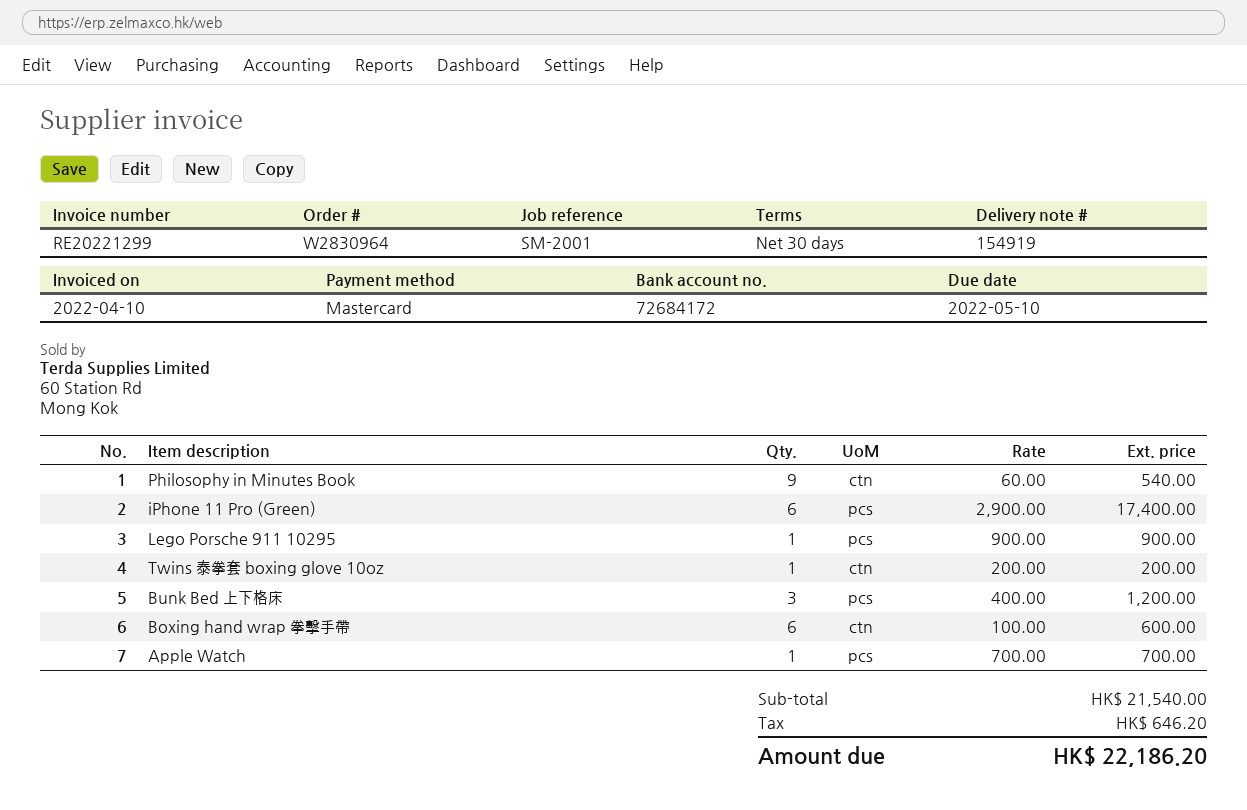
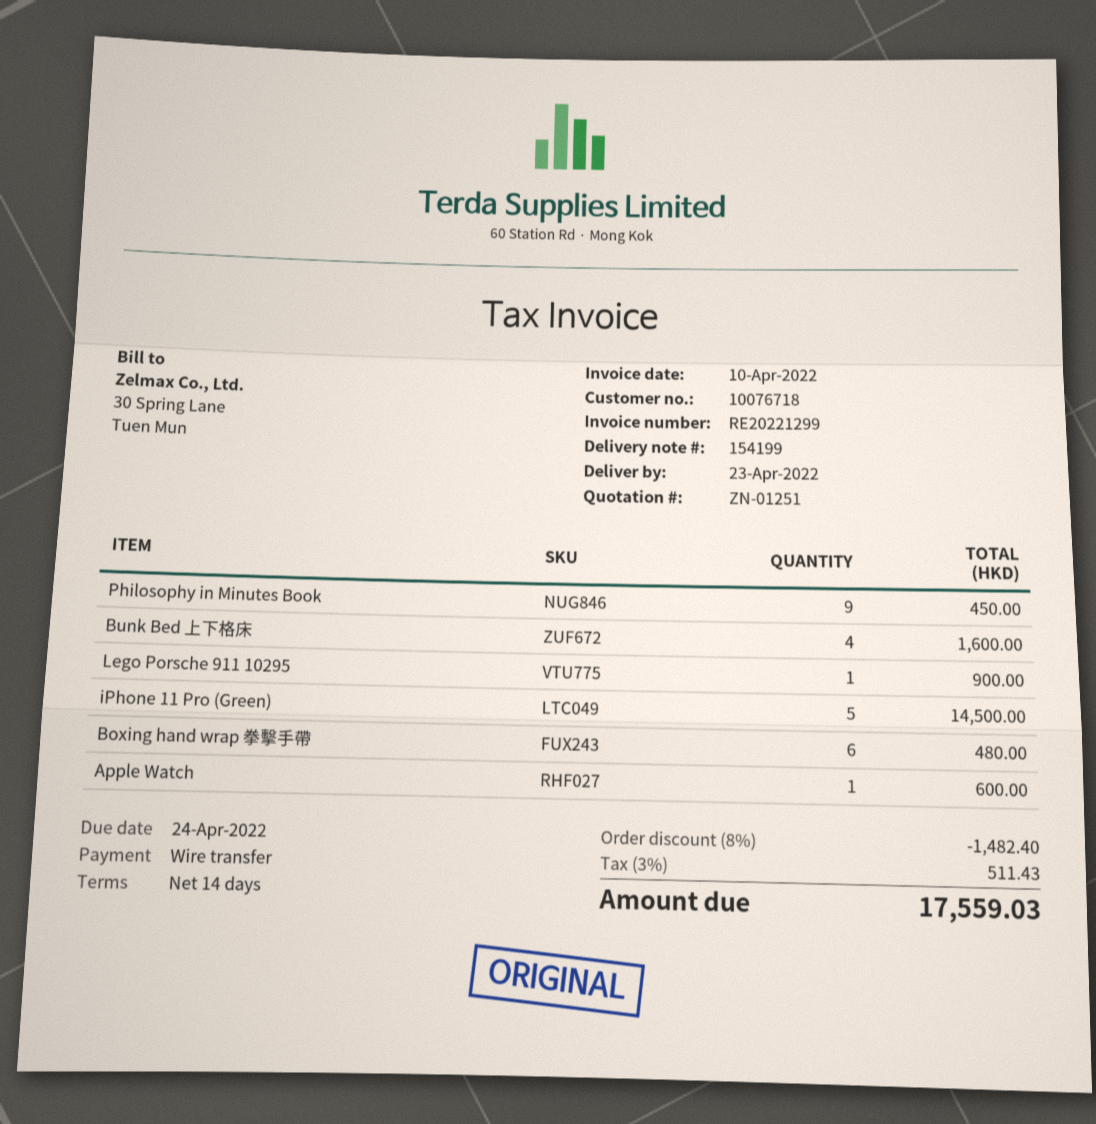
delivery note number: 154919 -> 154199
payment terms: 30 days -> 14 days
due date: 2022-05-10 -> 2022-04-24
payment method: Mastercard -> bank transfer
Philosophy in Minutes Book: 9 for 540.00 -> 9 for 450.00
iPhone 11 Pro (Green): 6 for 17400.00 -> 5 for 14500.00
Twins 泰拳套 boxing glove 10oz: 1 for 200.00 -> none
Bunk Bed 上下格床: 3 for 1200.00 -> 4 for 1600.00
Boxing hand wrap 拳擊手帶: 6 for 600.00 -> 6 for 480.00
Apple Watch: 1 for 700.00 -> 1 for 600.00
discount: none -> 8% = 1482.40
tax: 646.20 -> 511.43
total: 22186.20 -> 17559.03

